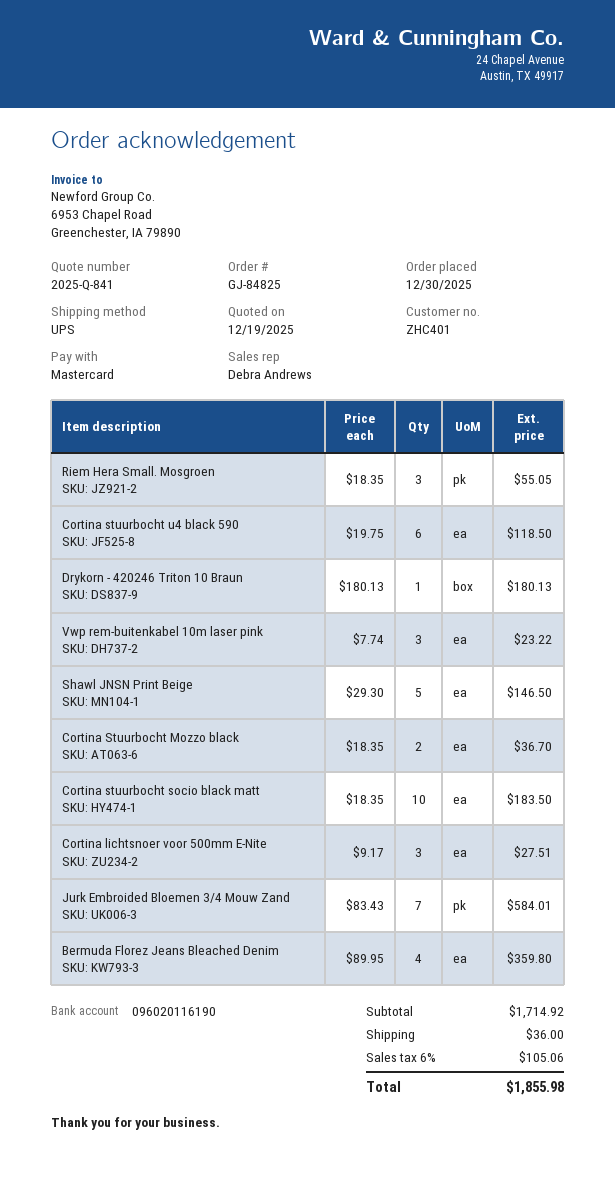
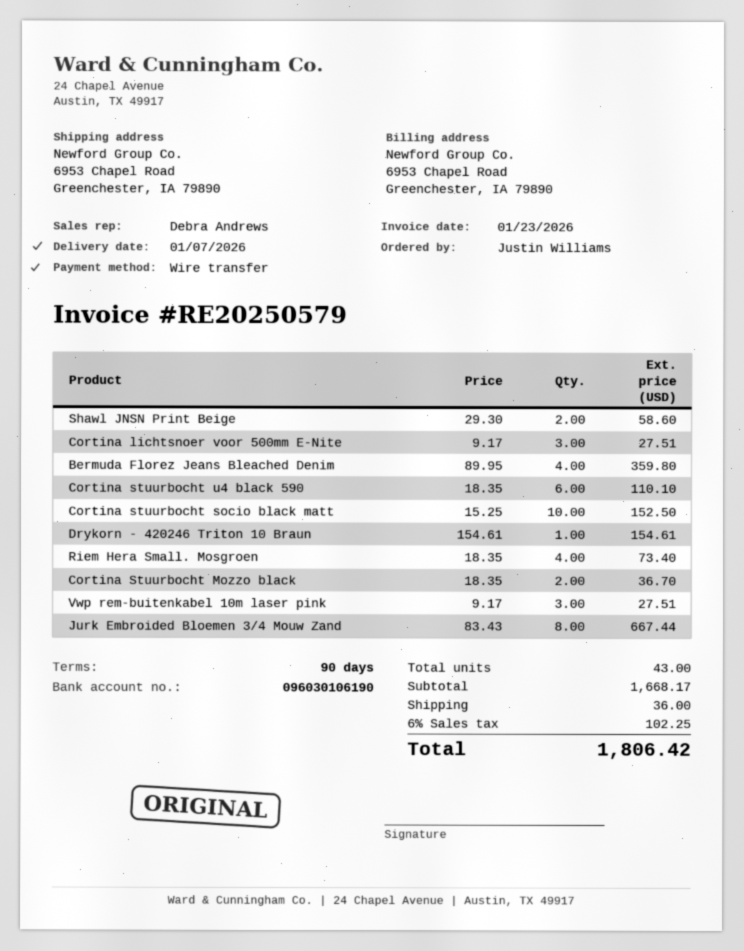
payment method: Mastercard -> bank transfer
bank account: 096020116190 -> 096030106190
Riem Hera Small. Mosgroen: 3 x 18.35 = 55.05 -> 4 x 18.35 = 73.40
Cortina stuurbocht u4 black 590: 6 x 19.75 = 118.50 -> 6 x 18.35 = 110.10
Drykorn - 420246 Triton 10 Braun: 1 x 180.13 = 180.13 -> 1 x 154.61 = 154.61
Vwp rem-buitenkabel 10m laser pink: 3 x 7.74 = 23.22 -> 3 x 9.17 = 27.51
Shawl JNSN Print Beige: 5 x 29.30 = 146.50 -> 2 x 29.30 = 58.60
Cortina stuurbocht socio black matt: 10 x 18.35 = 183.50 -> 10 x 15.25 = 152.50
Jurk Embroided Bloemen 3/4 Mouw Zand: 7 x 83.43 = 584.01 -> 8 x 83.43 = 667.44
subtotal: 1714.92 -> 1668.17
tax: 6% = 105.06 -> 6% = 102.25
total: 1855.98 -> 1806.42

